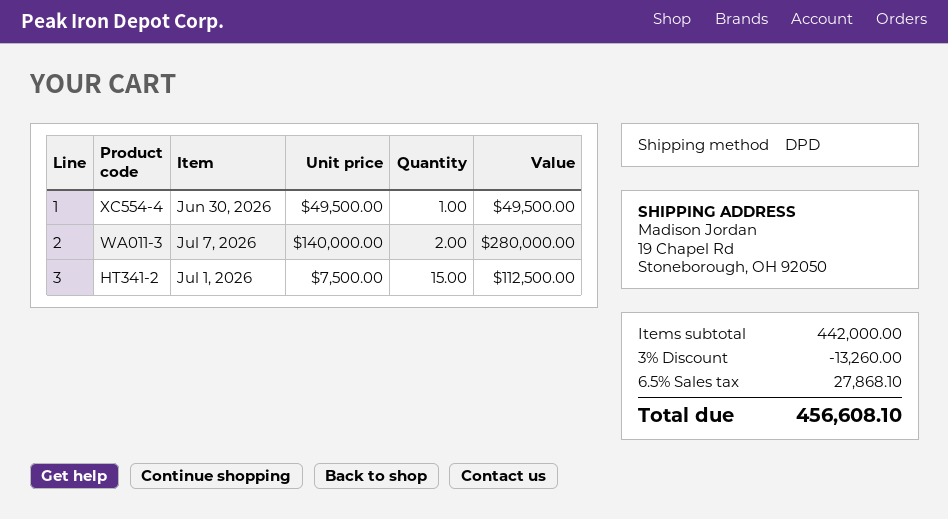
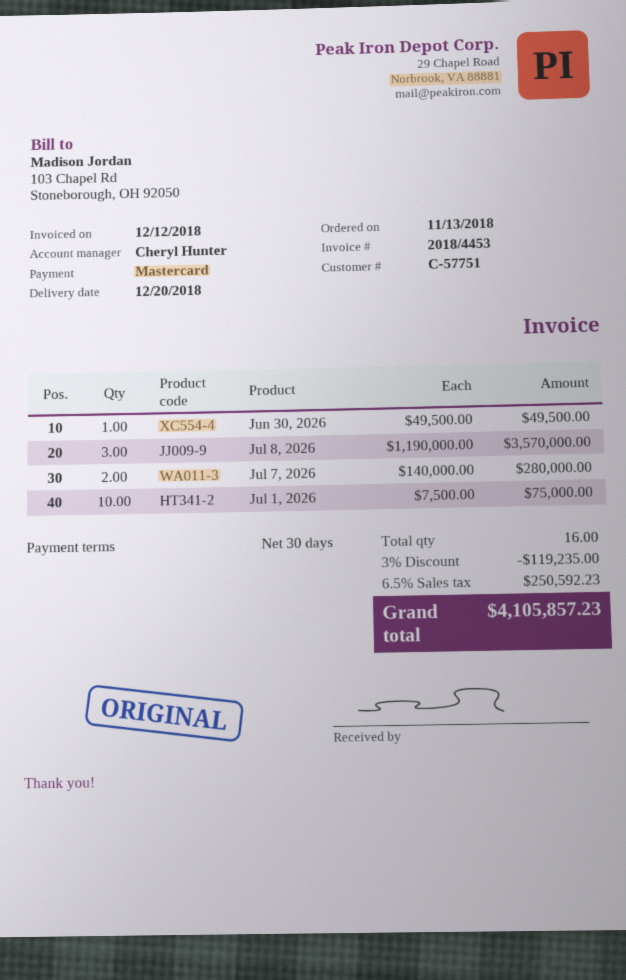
Jul 1, 2026: 15 x 7500.00 = 112500.00 -> 10 x 7500.00 = 75000.00
Jul 8, 2026: none -> 3 x 1190000.00 = 3570000.00
discount: 3% = 13260.00 -> 3% = 119235.00
tax: 6.5% = 27868.10 -> 6.5% = 250592.23
total: 456608.10 -> 4105857.23

